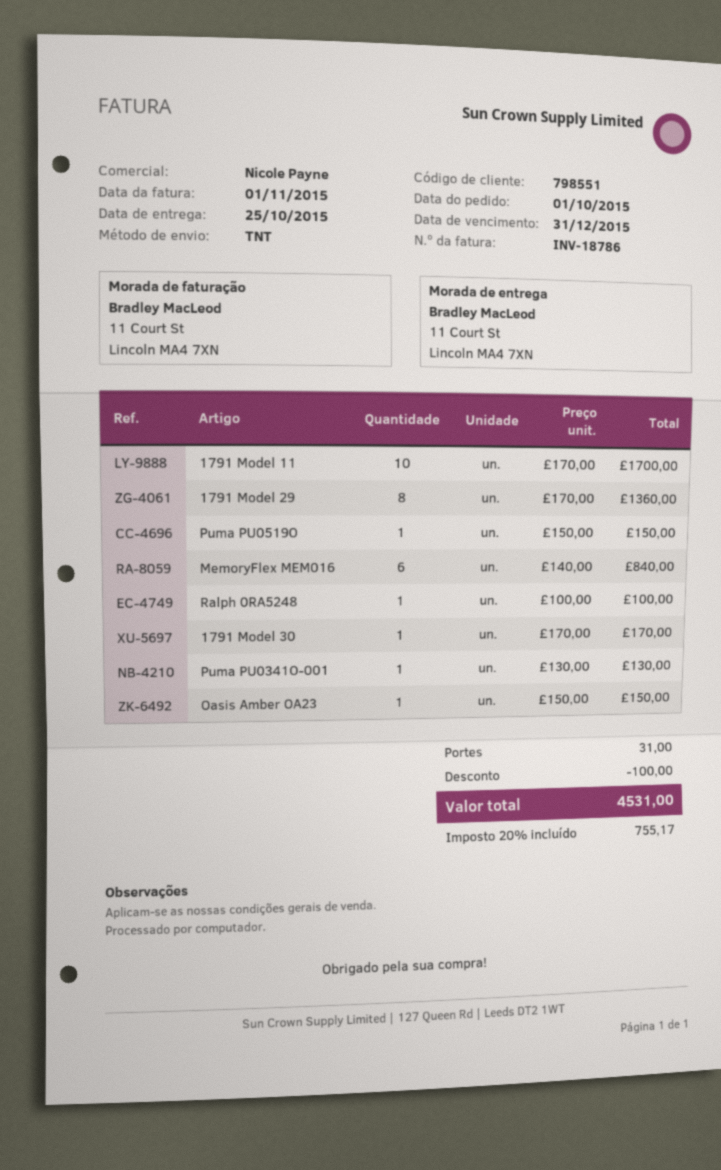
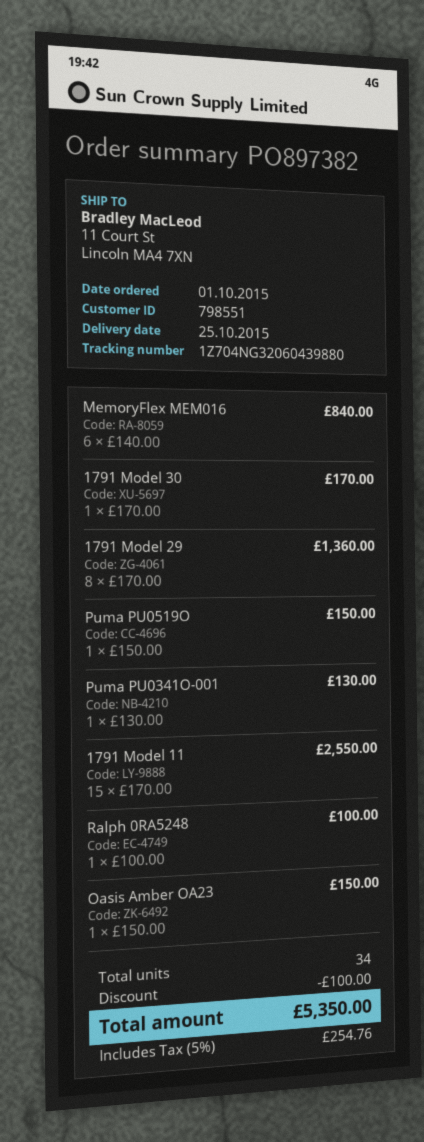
1791 Model 11: 10 x 170.00 = 1700.00 -> 15 x 170.00 = 2550.00
shipping: 31.00 -> none
tax: 20% = 755.17 -> 5% = 254.76
total: 4531.00 -> 5350.00

